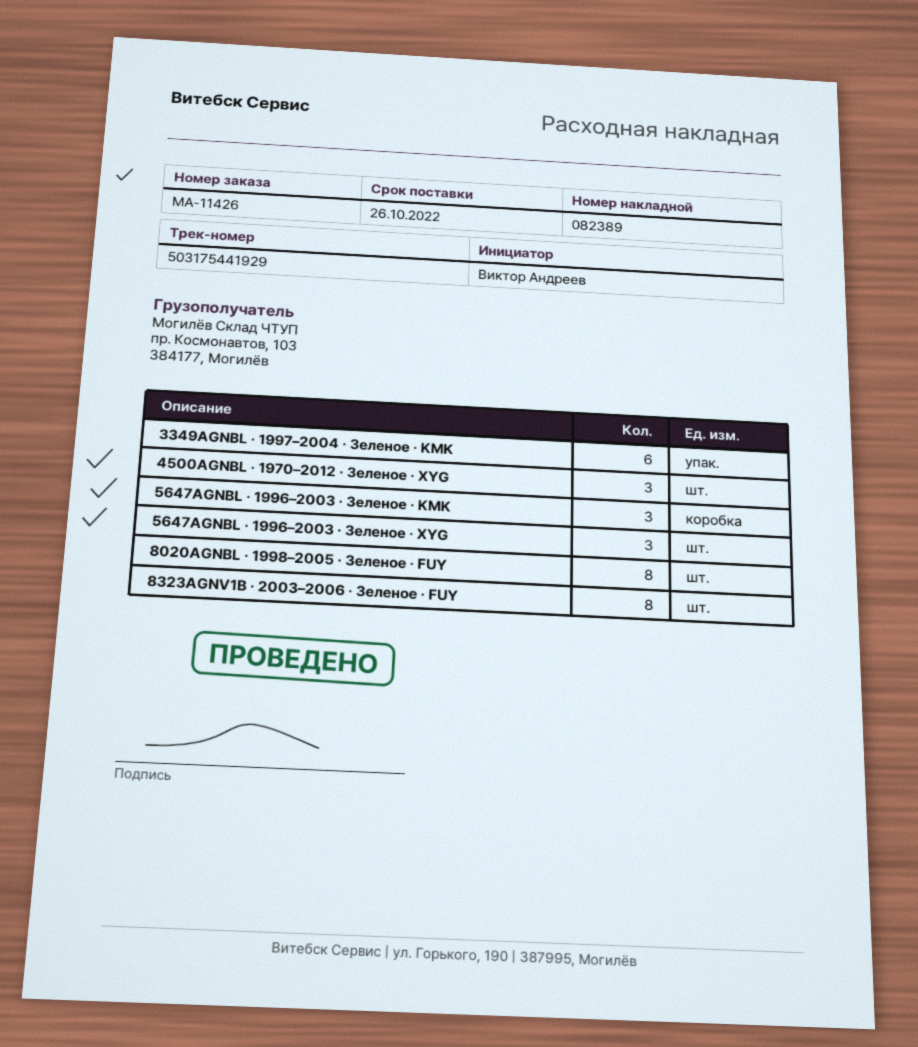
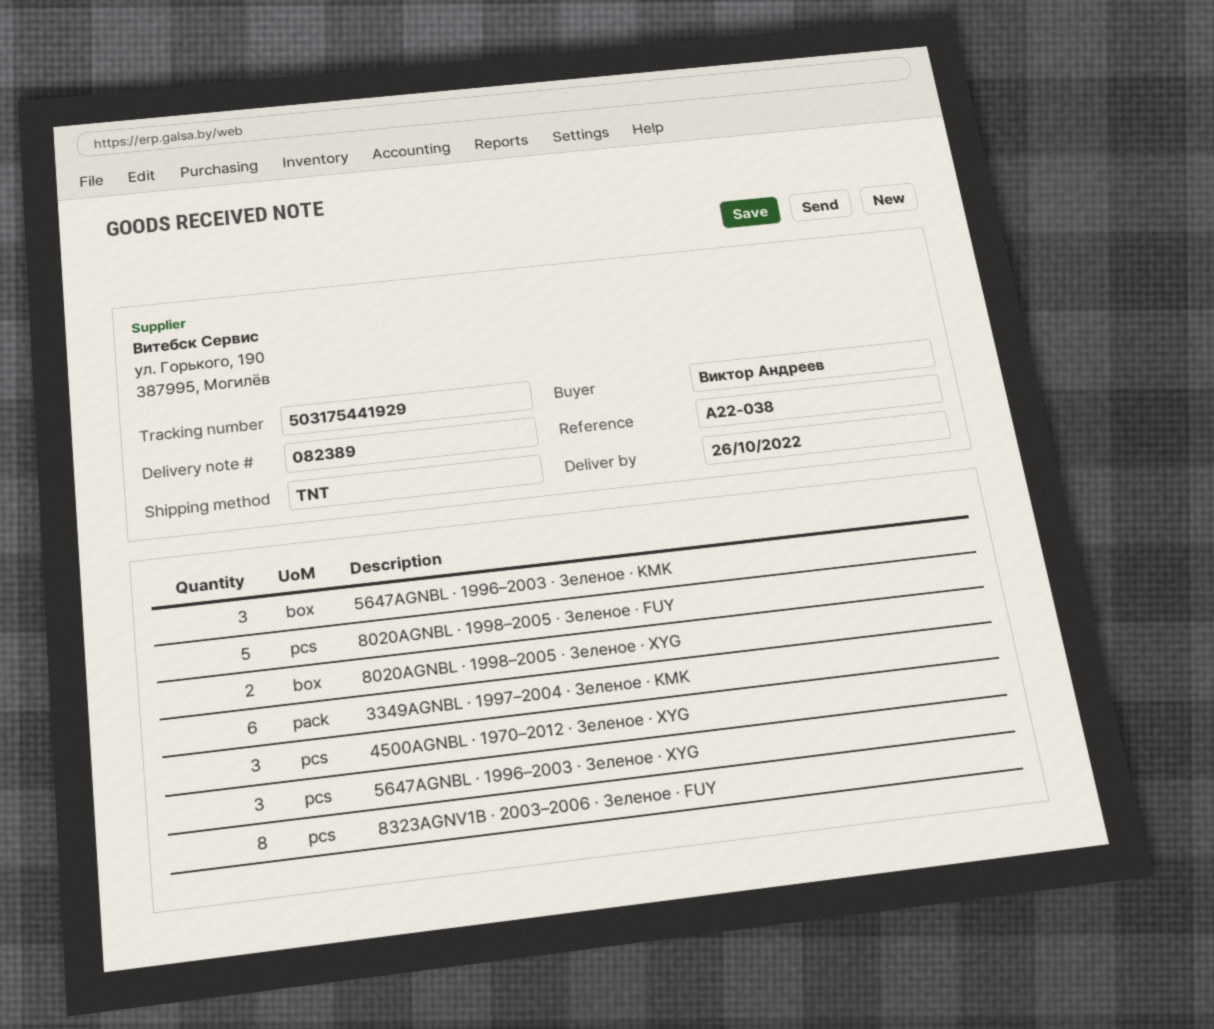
8020AGNBL · 1998–2005 · Зеленое · FUY: 8 -> 5
8020AGNBL · 1998–2005 · Зеленое · XYG: none -> 2

